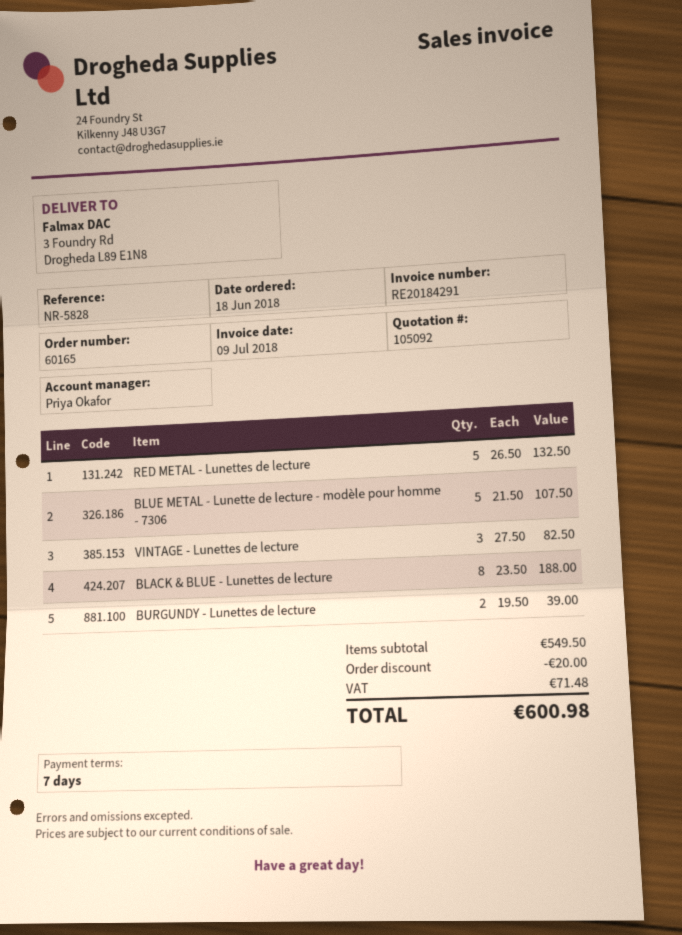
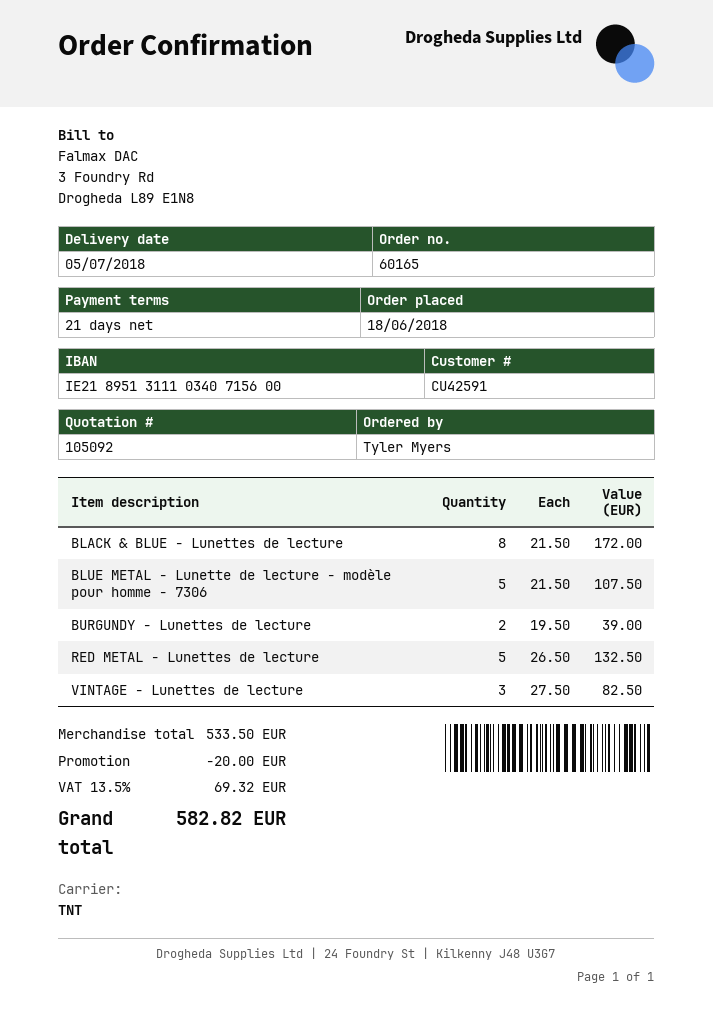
payment terms: 7 days -> 21 days
BLACK & BLUE - Lunettes de lecture: 8 x 23.50 = 188.00 -> 8 x 21.50 = 172.00
subtotal: 549.50 -> 533.50
tax: 71.48 -> 69.32
total: 600.98 -> 582.82

